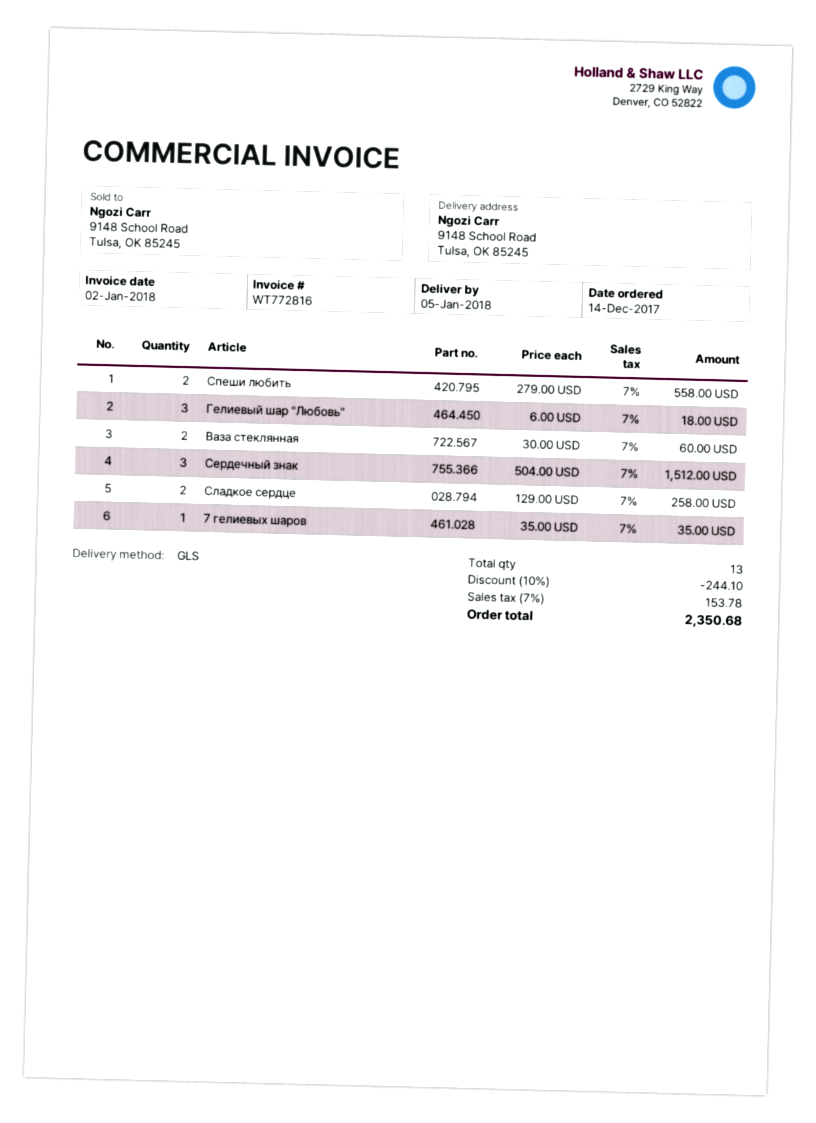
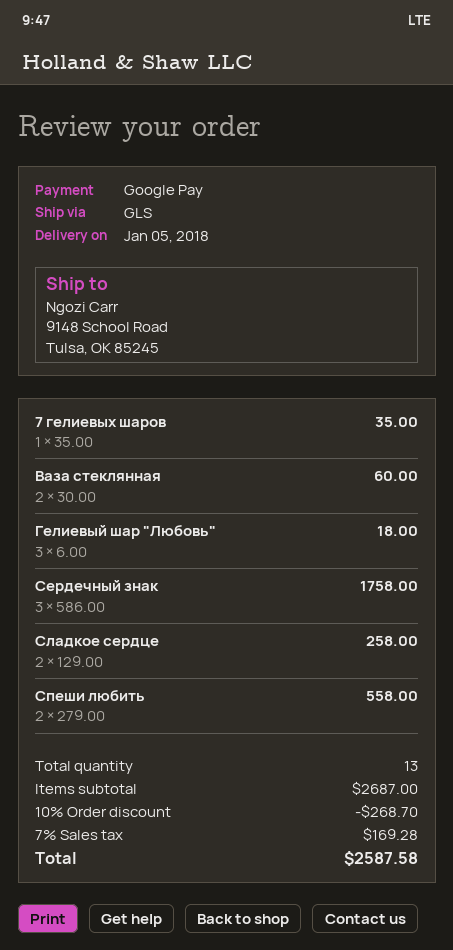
Сердечный знак: 3 x 504.00 = 1512.00 -> 3 x 586.00 = 1758.00
discount: 10% = 244.10 -> 10% = 268.70
tax: 7% = 153.78 -> 7% = 169.28
total: 2350.68 -> 2587.58

